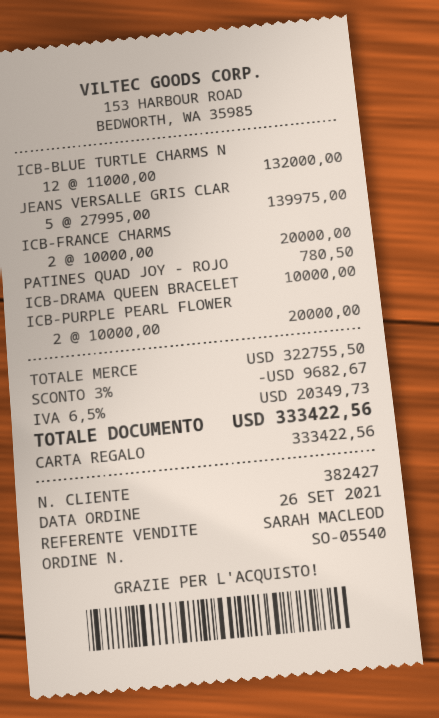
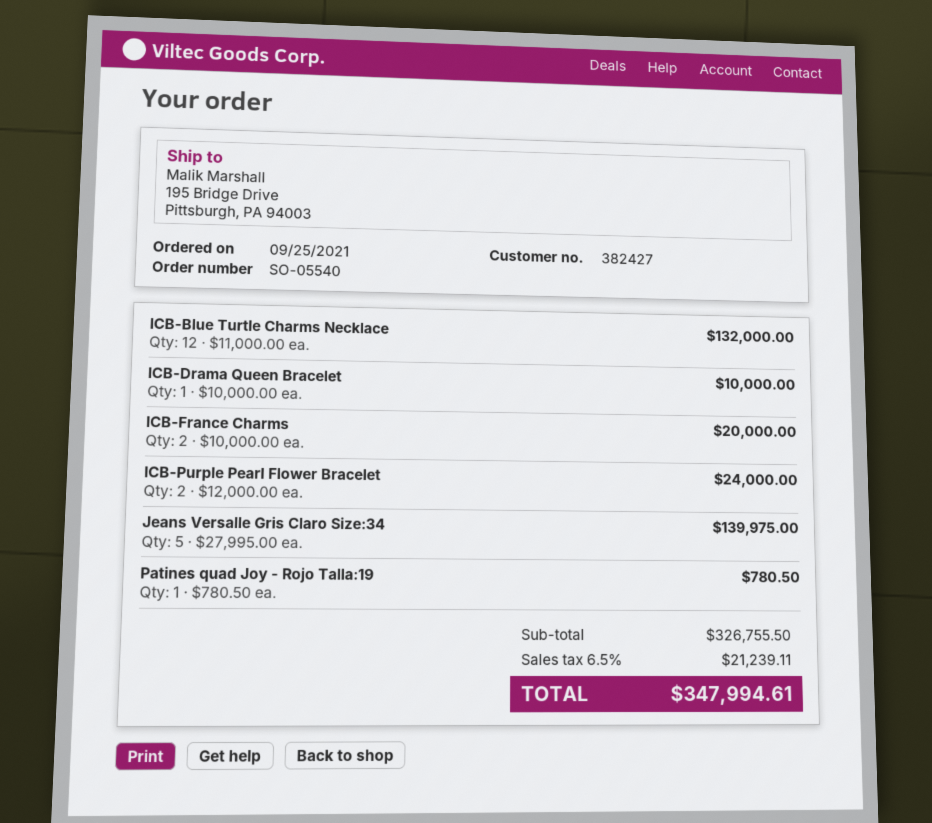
order date: 2021-09-26 -> 2021-09-25
ICB-PURPLE PEARL FLOWER: 2 x 10000.00 = 20000.00 -> 2 x 12000.00 = 24000.00
subtotal: 322755.50 -> 326755.50
discount: 3% = 9682.67 -> none
tax: 6.5% = 20349.73 -> 6.5% = 21239.11
total: 333422.56 -> 347994.61

